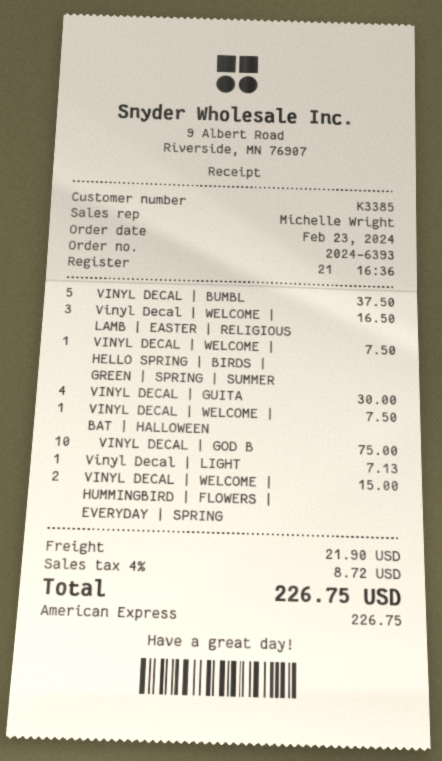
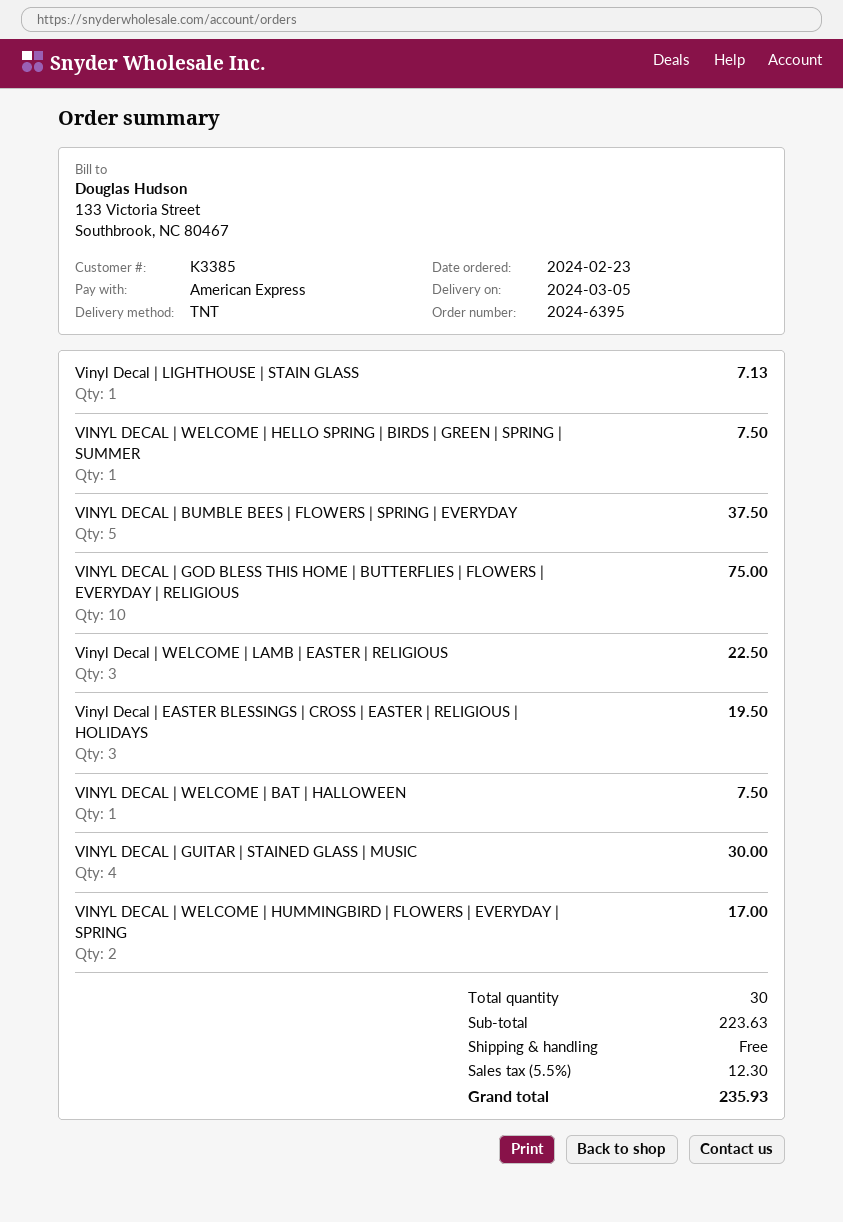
order number: 2024-6393 -> 2024-6395
Vinyl Decal | WELCOME | LAMB | EASTER | RELIGIOUS: 3 for 16.50 -> 3 for 22.50
VINYL DECAL | WELCOME | HUMMINGBIRD | FLOWERS | EVERYDAY | SPRING: 2 for 15.00 -> 2 for 17.00
Vinyl Decal | EASTER BLESSINGS | CROSS | EASTER | RELIGIOUS | HOLIDAYS: none -> 3 for 19.50
shipping: 21.90 -> 0.00
tax: 4% = 8.72 -> 5.5% = 12.30
total: 226.75 -> 235.93

